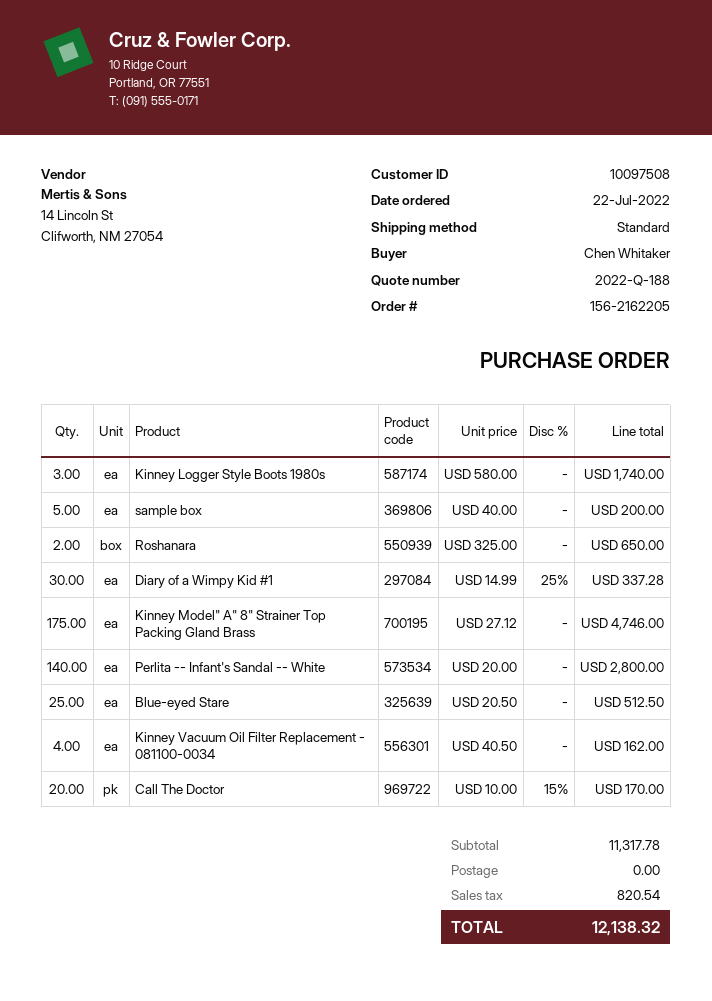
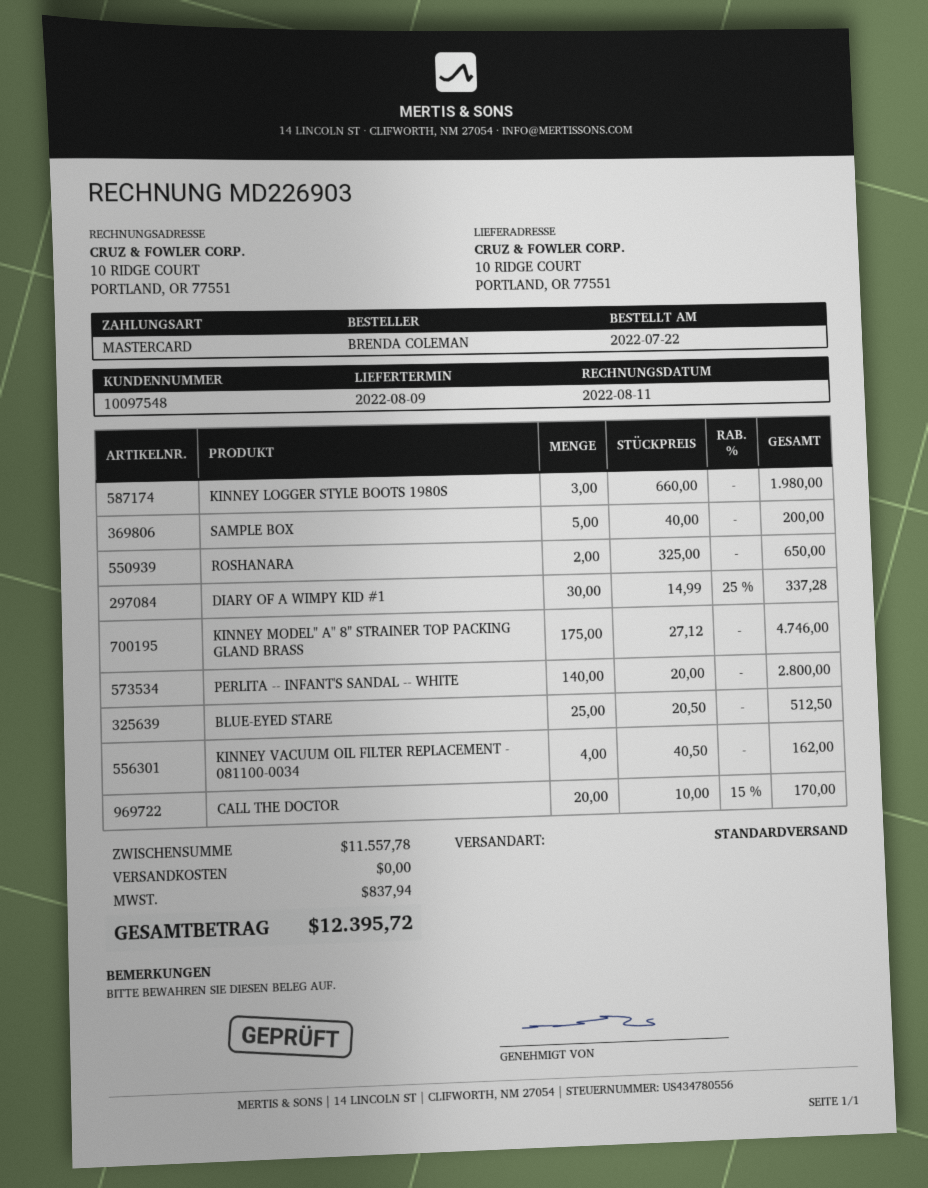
customer number: 10097508 -> 10097548
ordered by: Chen Whitaker -> BRENDA COLEMAN
Kinney Logger Style Boots 1980s: 3 x 580.00 = 1740.00 -> 3 x 660.00 = 1980.00
subtotal: 11317.78 -> 11557.78
tax: 820.54 -> 837.94
total: 12138.32 -> 12395.72

